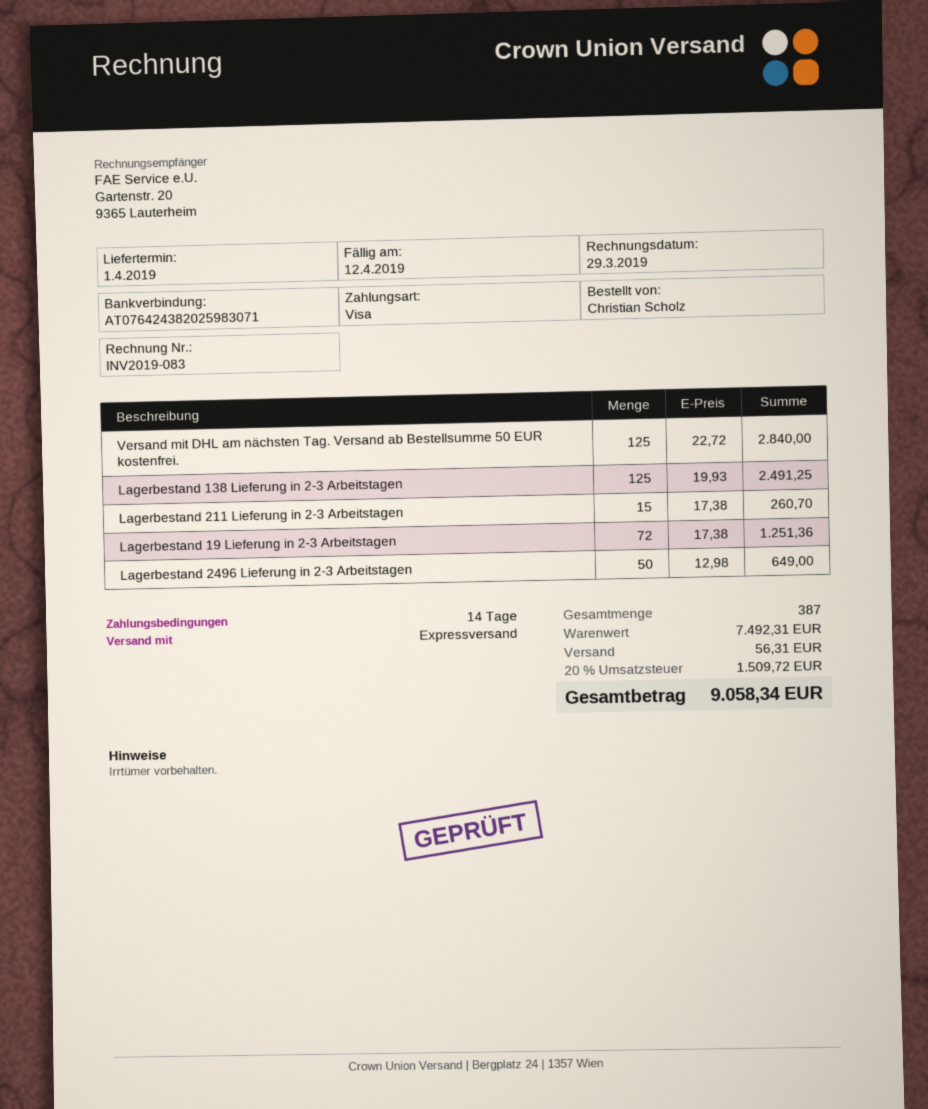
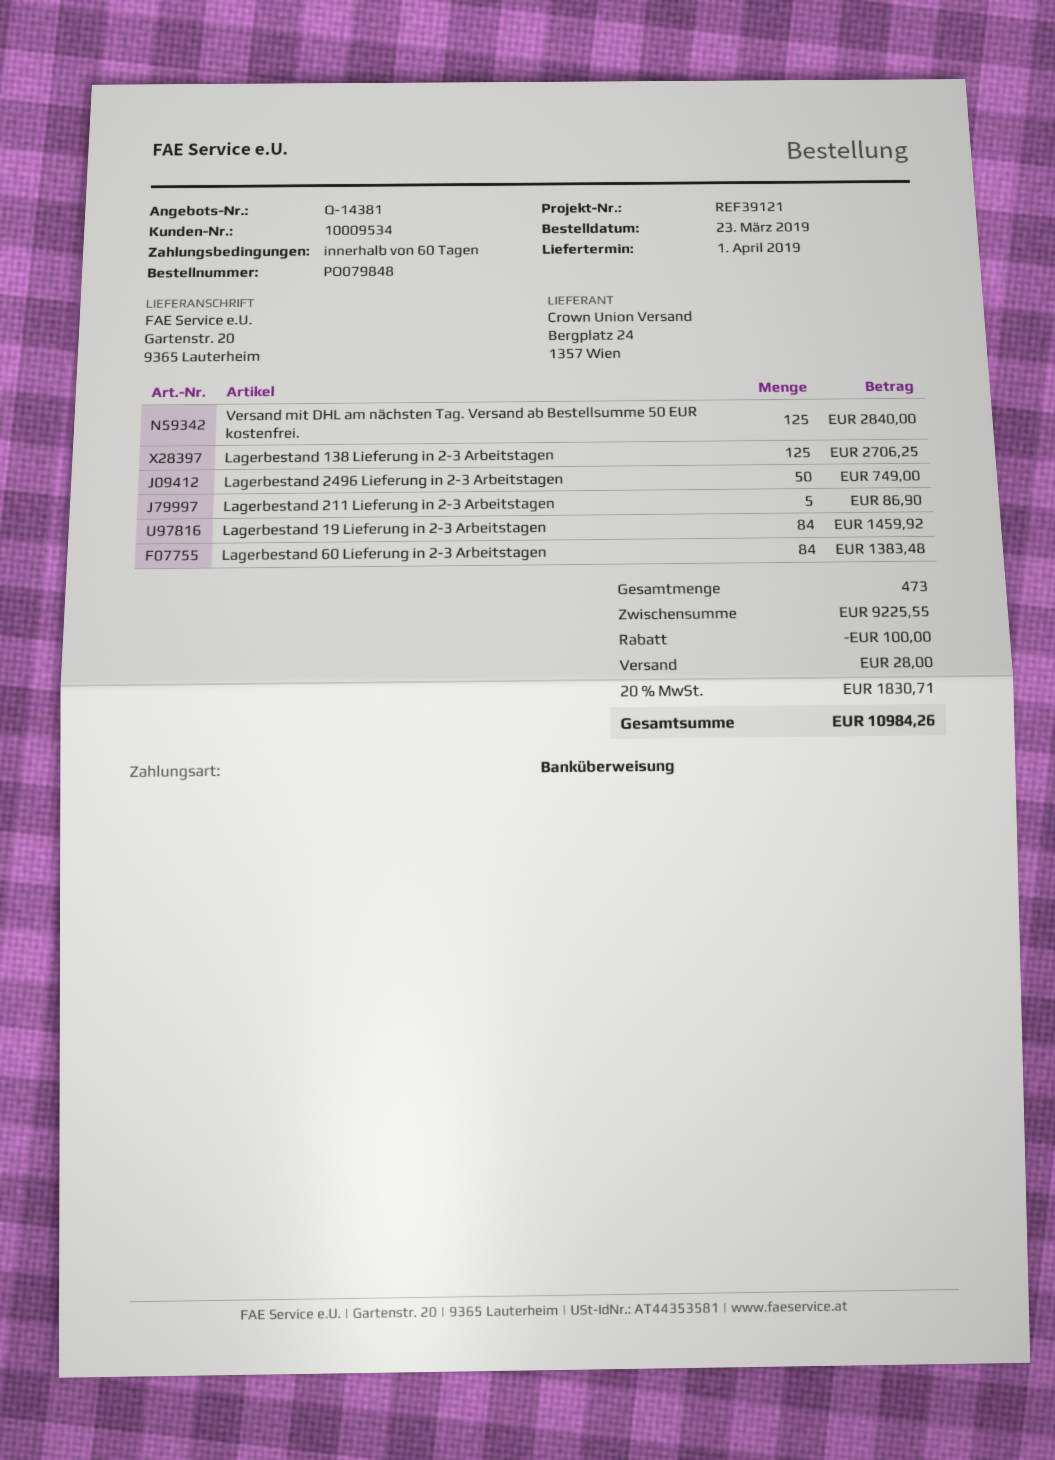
payment terms: 14 days -> 60 days
payment method: Visa -> bank transfer
Lagerbestand 138 Lieferung in 2-3 Arbeitstagen: 125 for 2491.25 -> 125 for 2706.25
Lagerbestand 211 Lieferung in 2-3 Arbeitstagen: 15 for 260.70 -> 5 for 86.90
Lagerbestand 19 Lieferung in 2-3 Arbeitstagen: 72 for 1251.36 -> 84 for 1459.92
Lagerbestand 2496 Lieferung in 2-3 Arbeitstagen: 50 for 649.00 -> 50 for 749.00
Lagerbestand 60 Lieferung in 2-3 Arbeitstagen: none -> 84 for 1383.48
total quantity: 387 -> 473
subtotal: 7492.31 -> 9225.55
discount: none -> 100.00
shipping: 56.31 -> 28.00
tax: 20% = 1509.72 -> 20% = 1830.71
total: 9058.34 -> 10984.26

